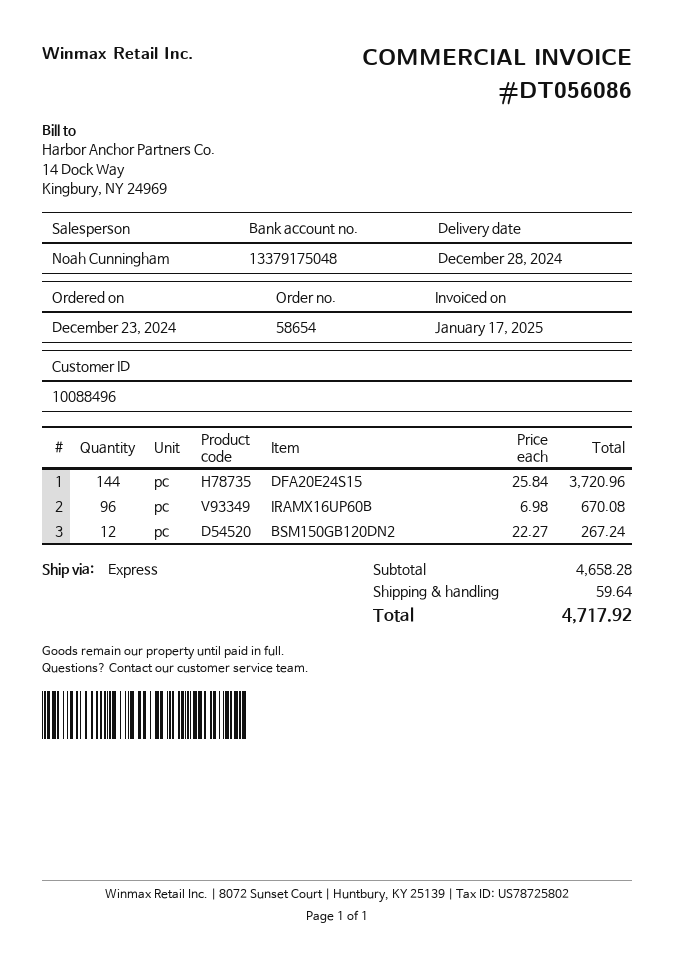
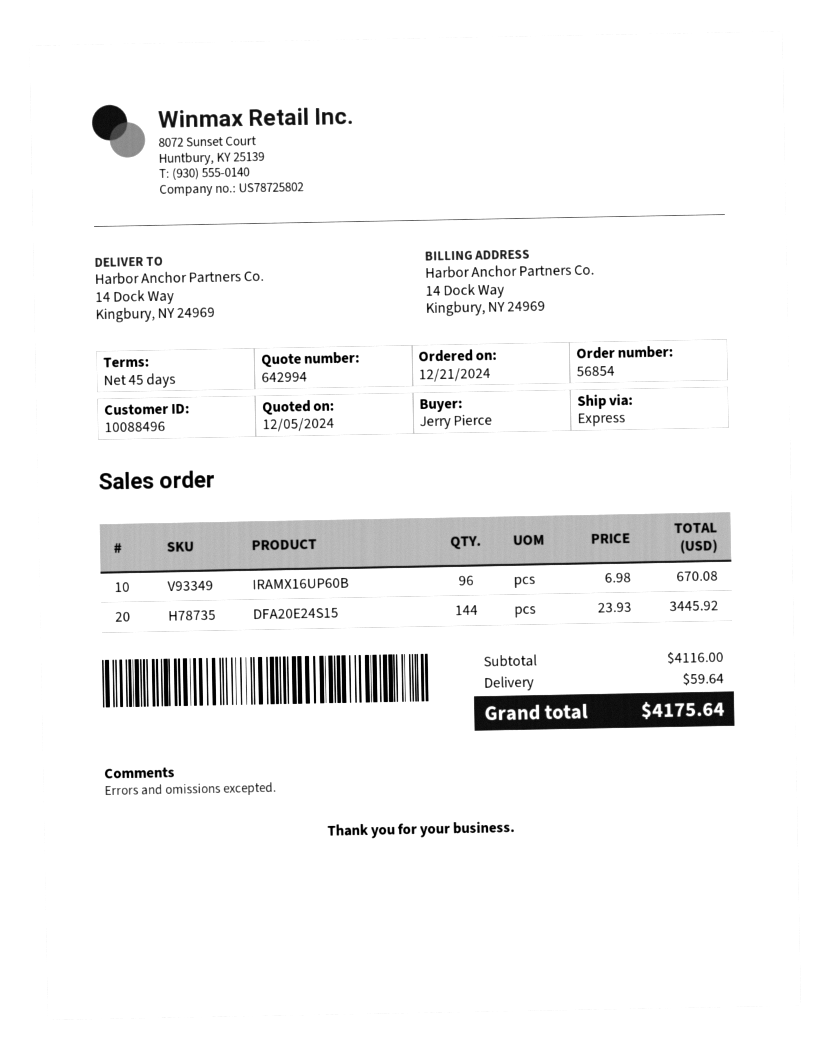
order number: 58654 -> 56854
order date: 2024-12-23 -> 2024-12-21
DFA20E24S15: 144 x 25.84 = 3720.96 -> 144 x 23.93 = 3445.92
BSM150GB120DN2: 12 x 22.27 = 267.24 -> none
subtotal: 4658.28 -> 4116.00
total: 4717.92 -> 4175.64

